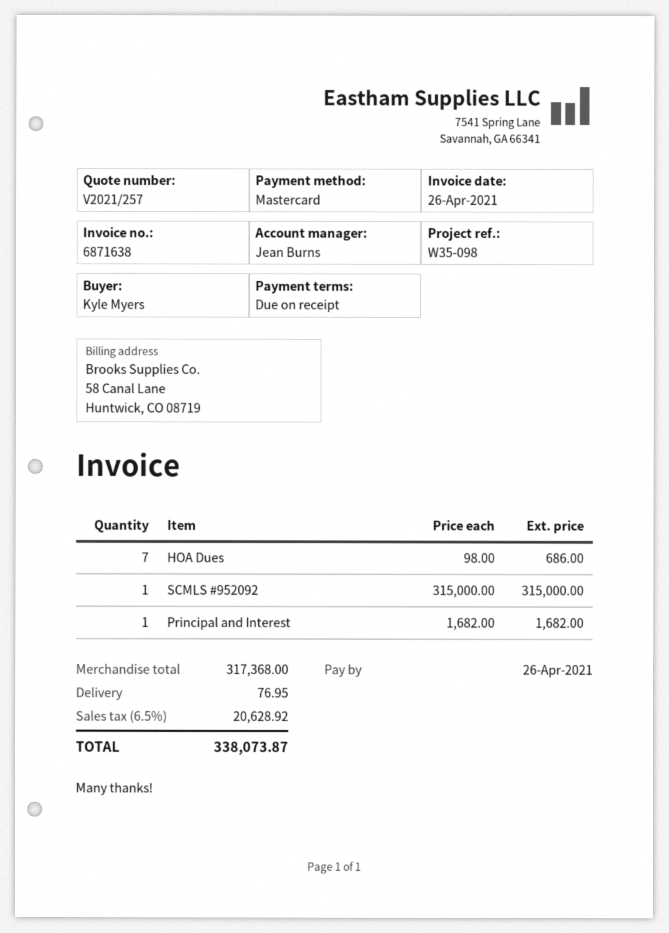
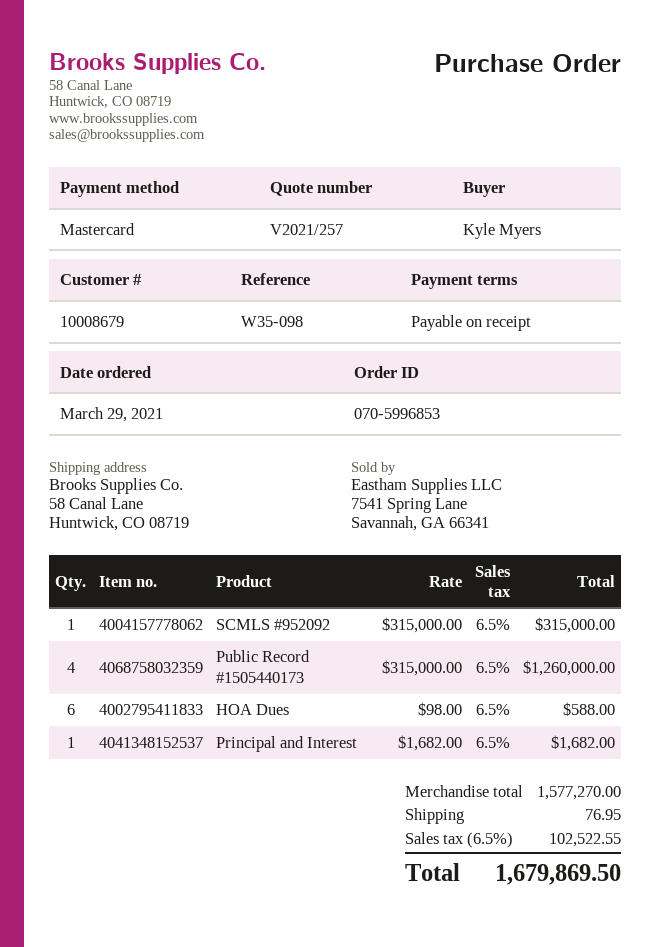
HOA Dues: 7 x 98.00 = 686.00 -> 6 x 98.00 = 588.00
Public Record #1505440173: none -> 4 x 315000.00 = 1260000.00
subtotal: 317368.00 -> 1577270.00
tax: 6.5% = 20628.92 -> 6.5% = 102522.55
total: 338073.87 -> 1679869.50

